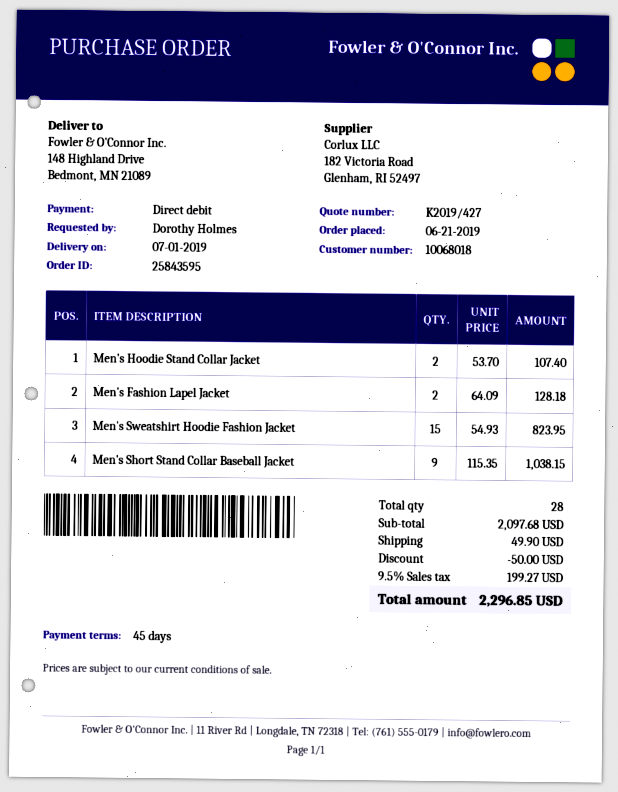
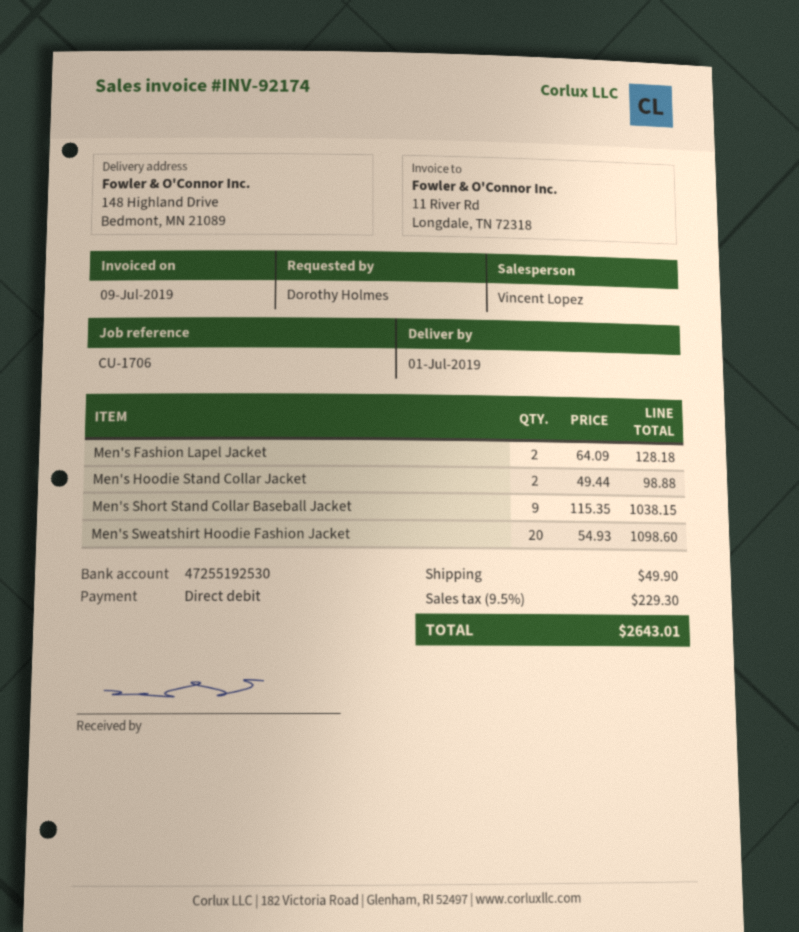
Men's Hoodie Stand Collar Jacket: 2 x 53.70 = 107.40 -> 2 x 49.44 = 98.88
Men's Sweatshirt Hoodie Fashion Jacket: 15 x 54.93 = 823.95 -> 20 x 54.93 = 1098.60
discount: 50.00 -> none
tax: 9.5% = 199.27 -> 9.5% = 229.30
total: 2296.85 -> 2643.01

